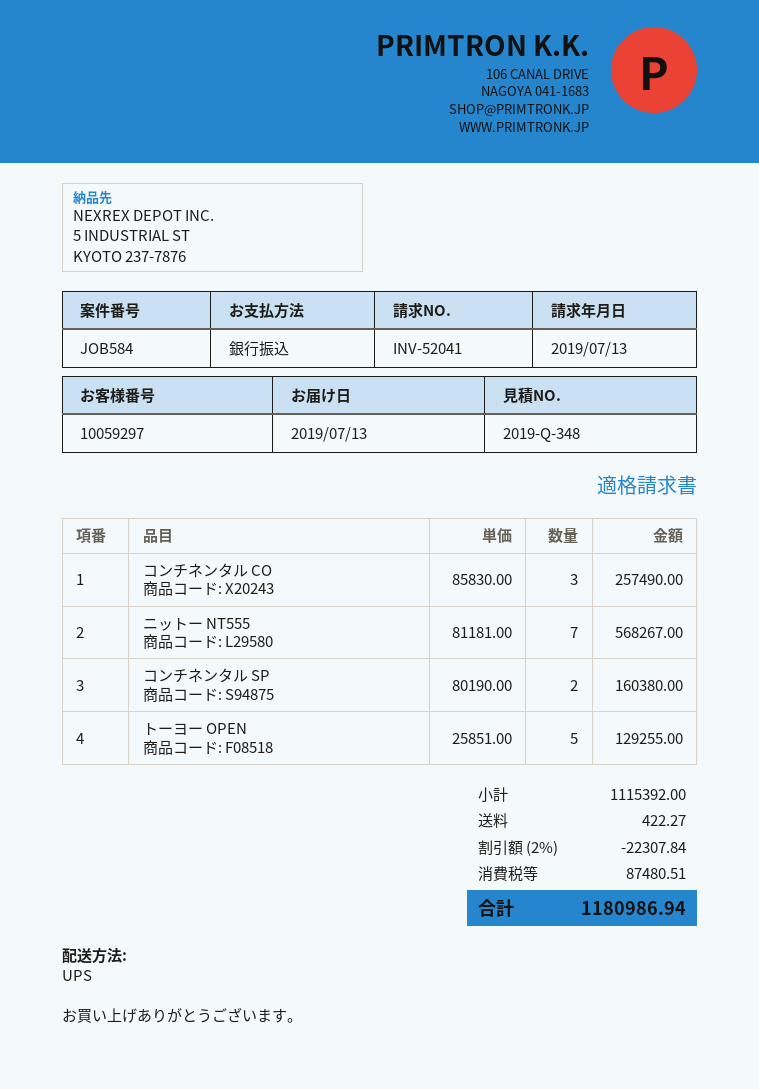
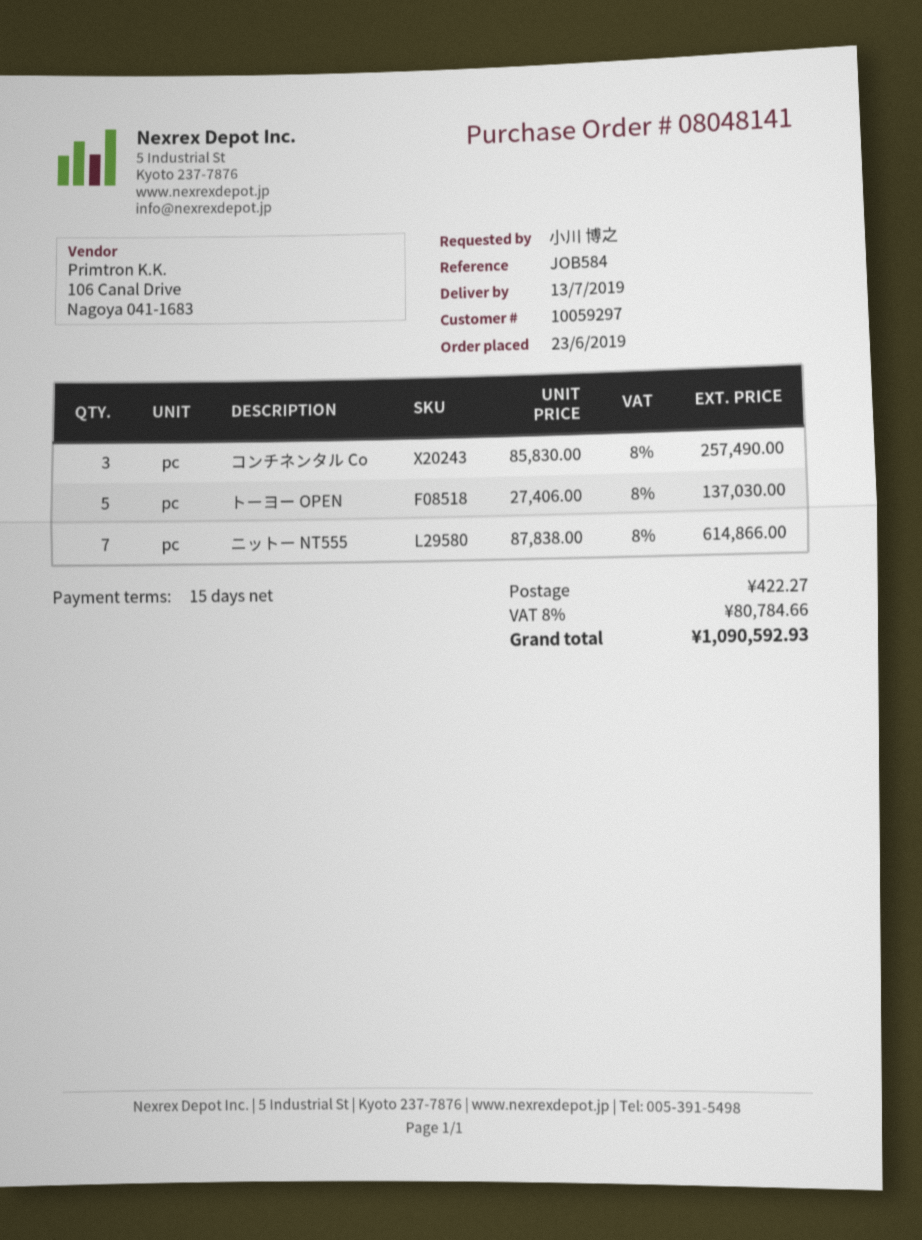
ニットー NT555: 7 x 81181.00 = 568267.00 -> 7 x 87838.00 = 614866.00
コンチネンタル SP: 2 x 80190.00 = 160380.00 -> none
トーヨー OPEN: 5 x 25851.00 = 129255.00 -> 5 x 27406.00 = 137030.00
discount: 2% = 22307.84 -> none
tax: 87480.51 -> 80784.66
total: 1180986.94 -> 1090592.93

